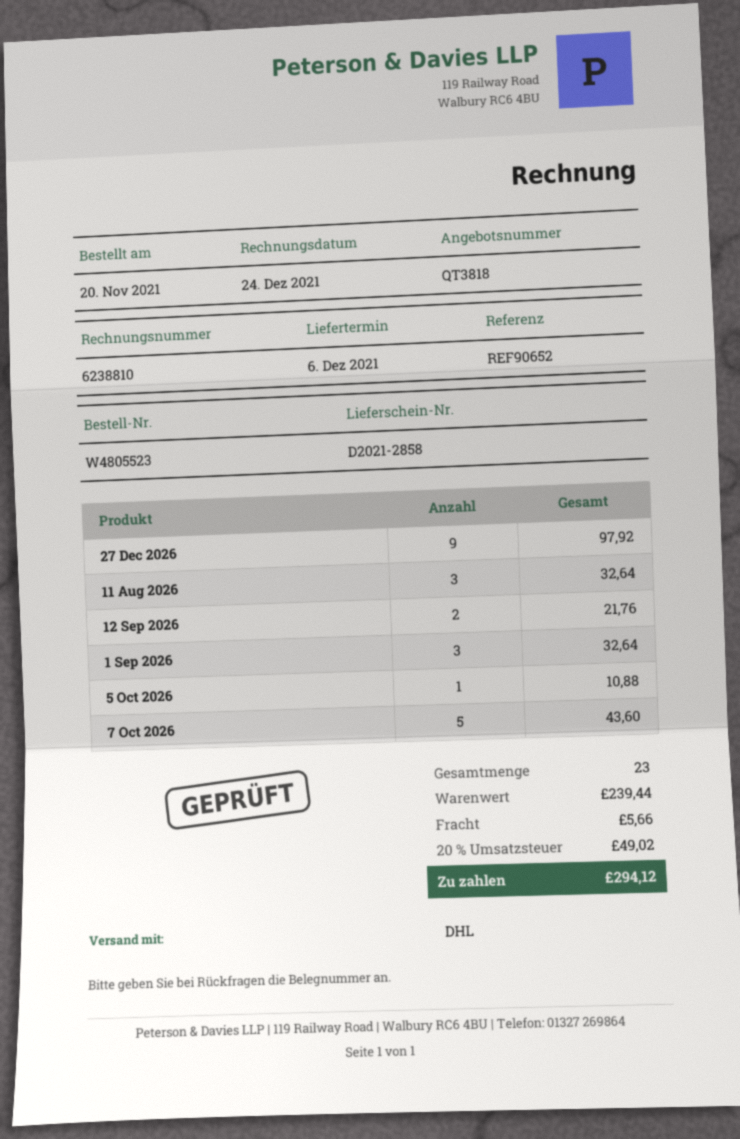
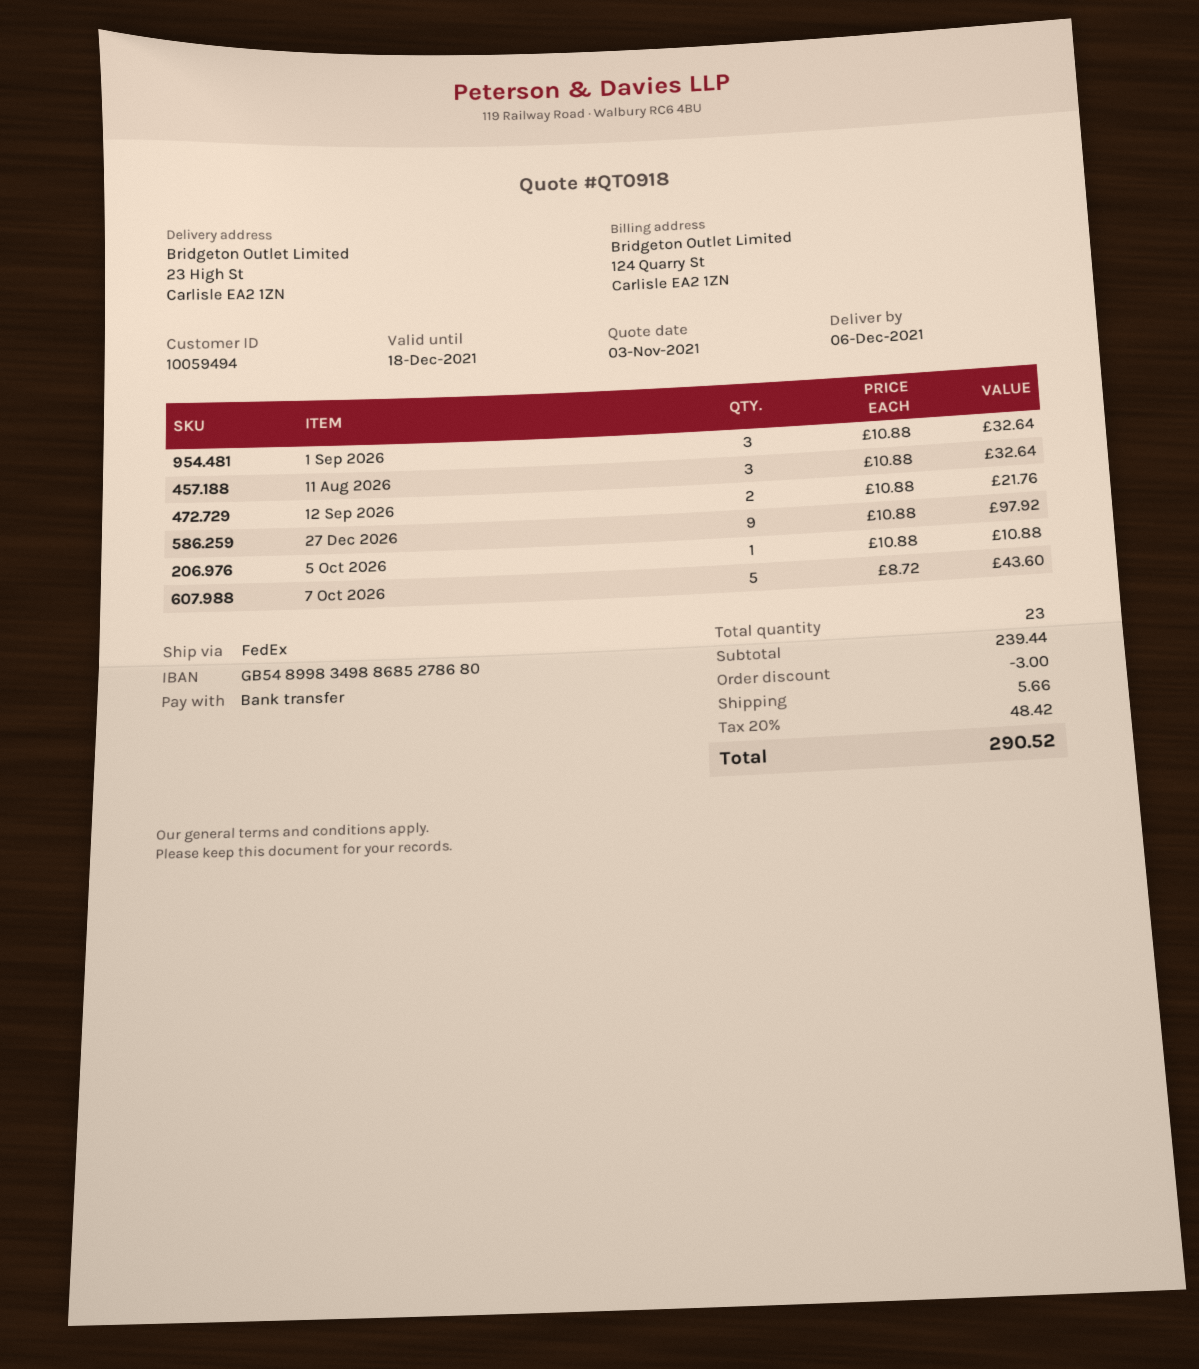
quote number: QT3818 -> QT0918
shipping method: DHL -> FedEx
discount: none -> 3.00
tax: 20% = 49.02 -> 20% = 48.42
total: 294.12 -> 290.52

